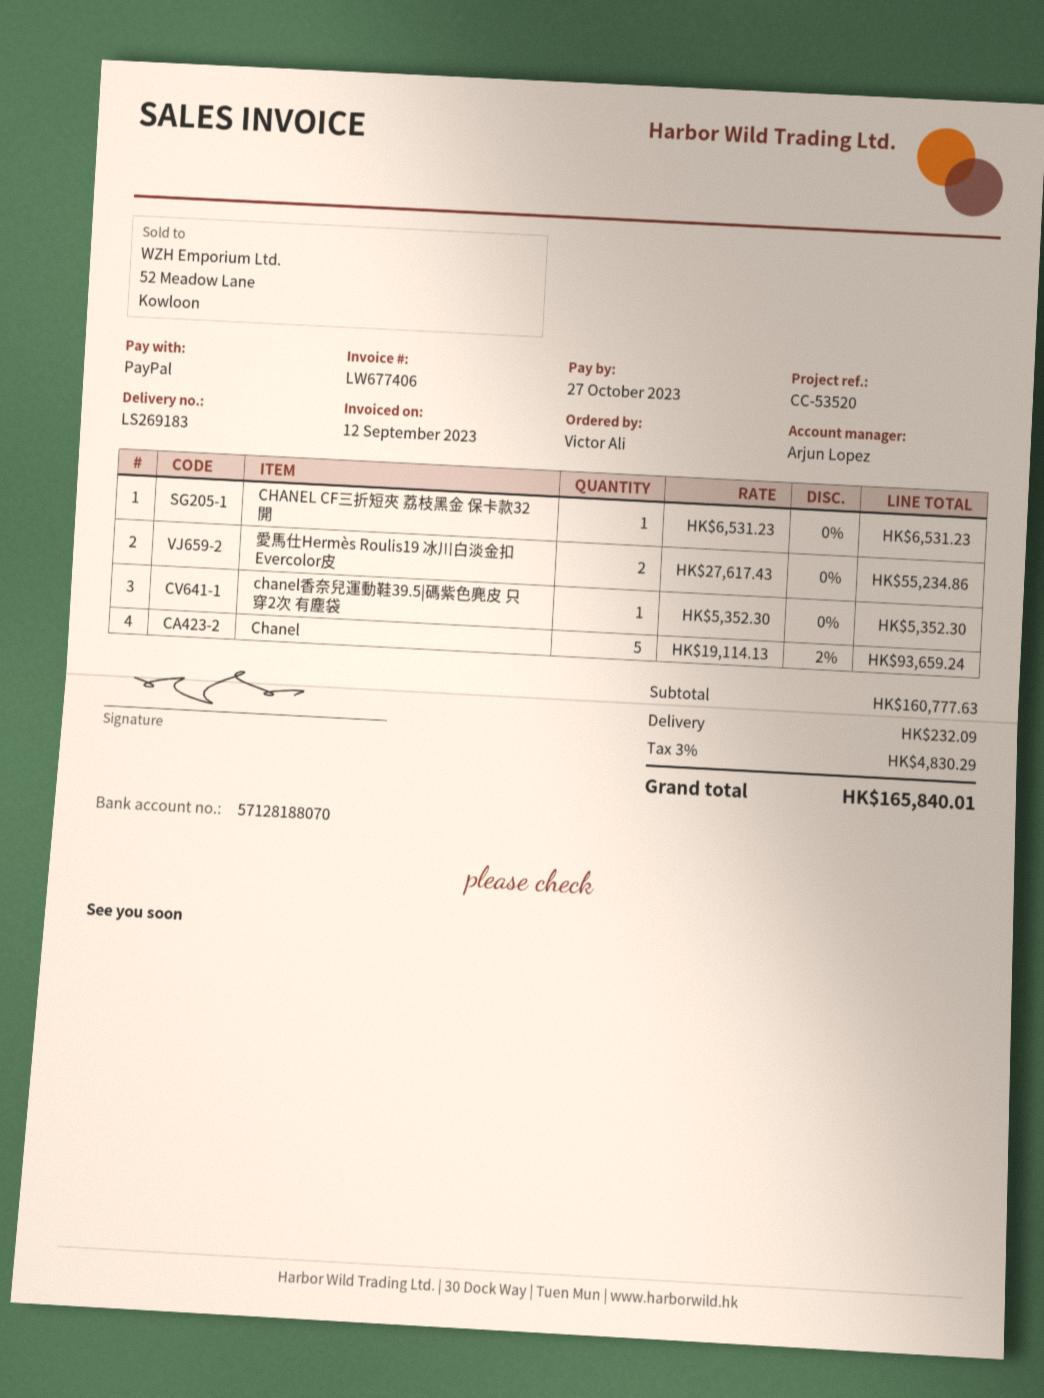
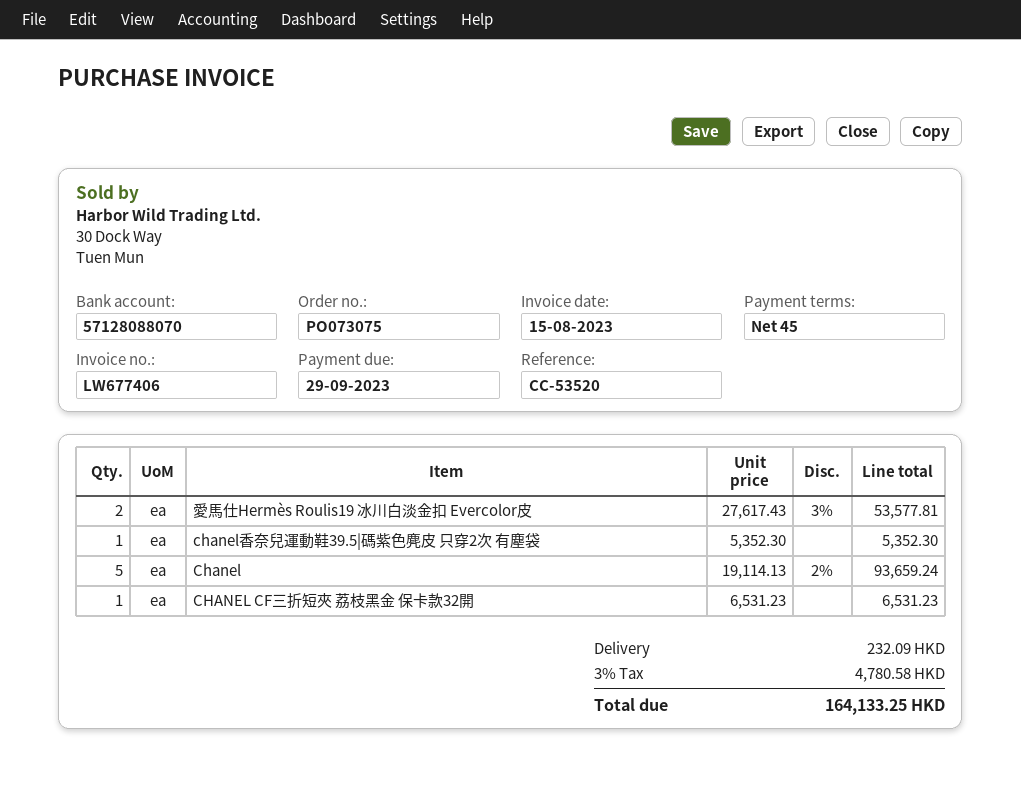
invoice date: 2023-09-12 -> 2023-08-15
due date: 2023-10-27 -> 2023-09-29
bank account: 57128188070 -> 57128088070
愛馬仕Hermès Roulis19 冰川白淡金扣 Evercolor皮: 2 x 27617.43 = 55234.86 -> 2 x 27617.43 - 3% = 53577.81
tax: 3% = 4830.29 -> 3% = 4780.58
total: 165840.01 -> 164133.25

